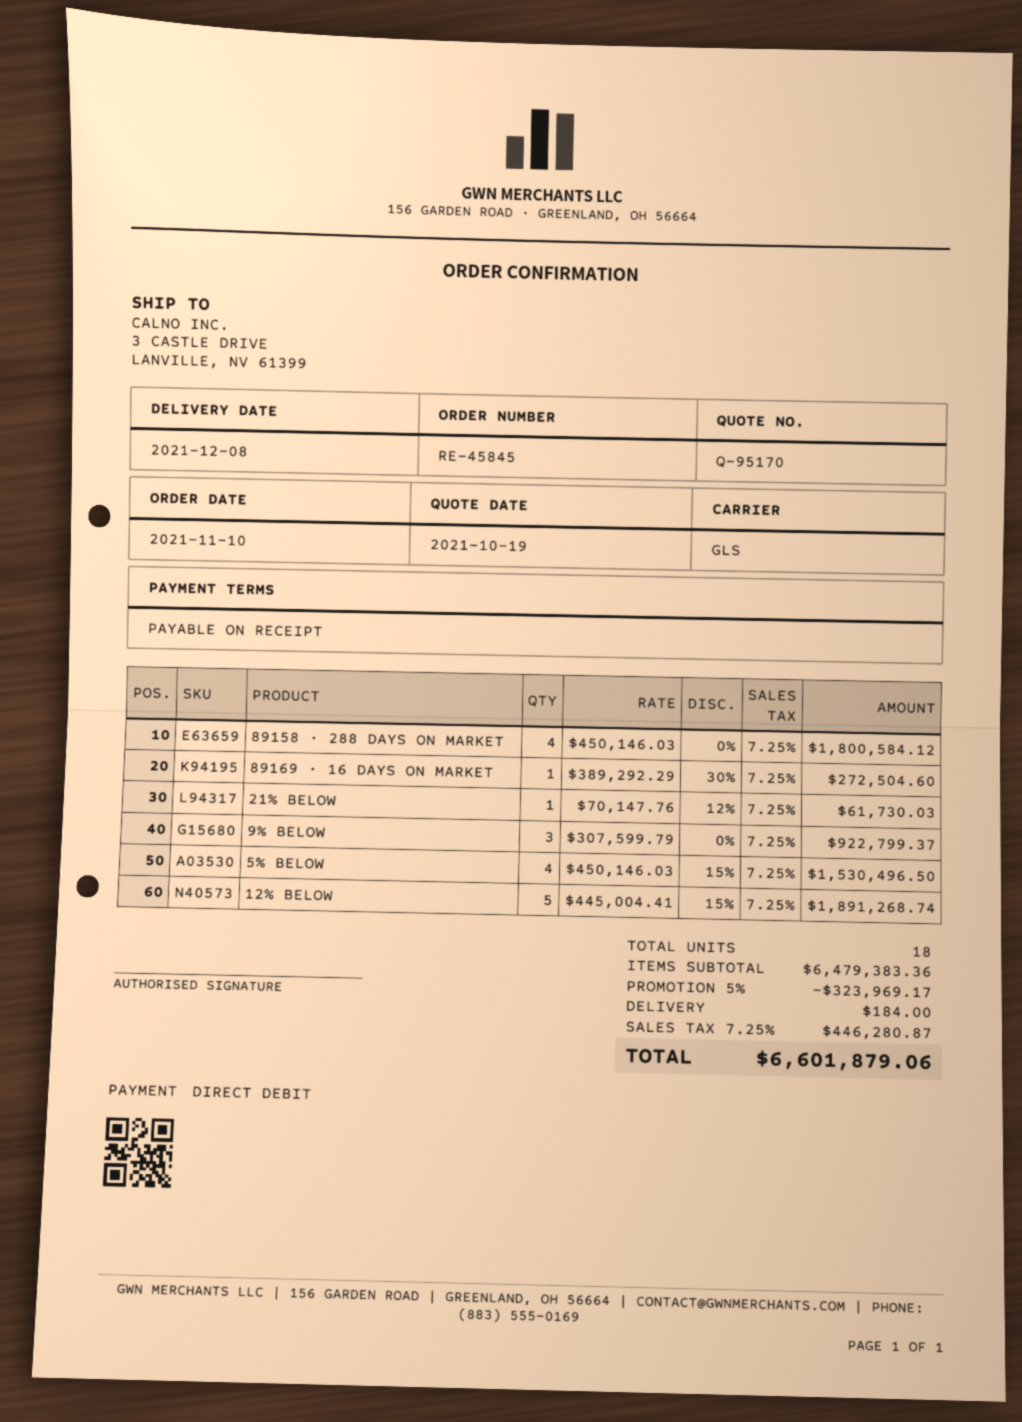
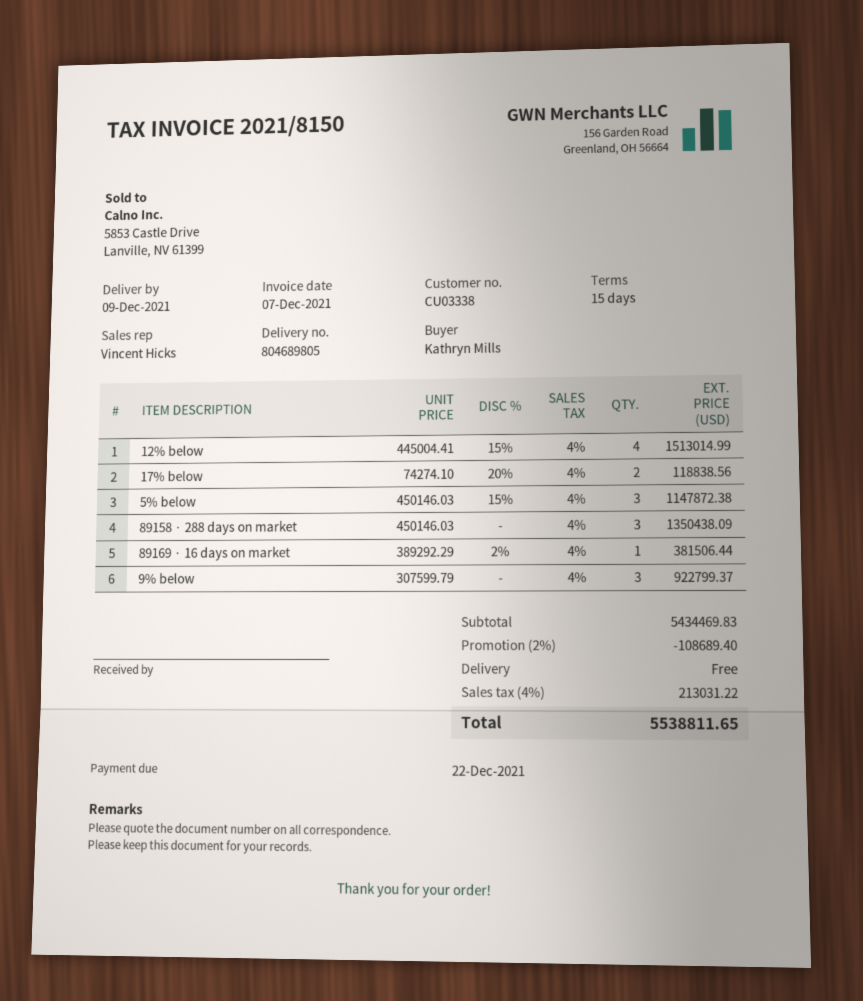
delivery date: 2021-12-08 -> 2021-12-09
payment terms: on receipt -> 15 days
89158 · 288 DAYS ON MARKET: 4 x 450146.03 = 1800584.12 -> 3 x 450146.03 = 1350438.09
89169 · 16 DAYS ON MARKET: 1 x 389292.29 - 30% = 272504.60 -> 1 x 389292.29 - 2% = 381506.44
21% BELOW: 1 x 70147.76 - 12% = 61730.03 -> none
5% BELOW: 4 x 450146.03 - 15% = 1530496.50 -> 3 x 450146.03 - 15% = 1147872.38
12% BELOW: 5 x 445004.41 - 15% = 1891268.74 -> 4 x 445004.41 - 15% = 1513014.99
17% below: none -> 2 x 74274.10 - 20% = 118838.56
subtotal: 6479383.36 -> 5434469.83
discount: 5% = 323969.17 -> 2% = 108689.40
shipping: 184.00 -> 0.00
tax: 7.25% = 446280.87 -> 4% = 213031.22
total: 6601879.06 -> 5538811.65

